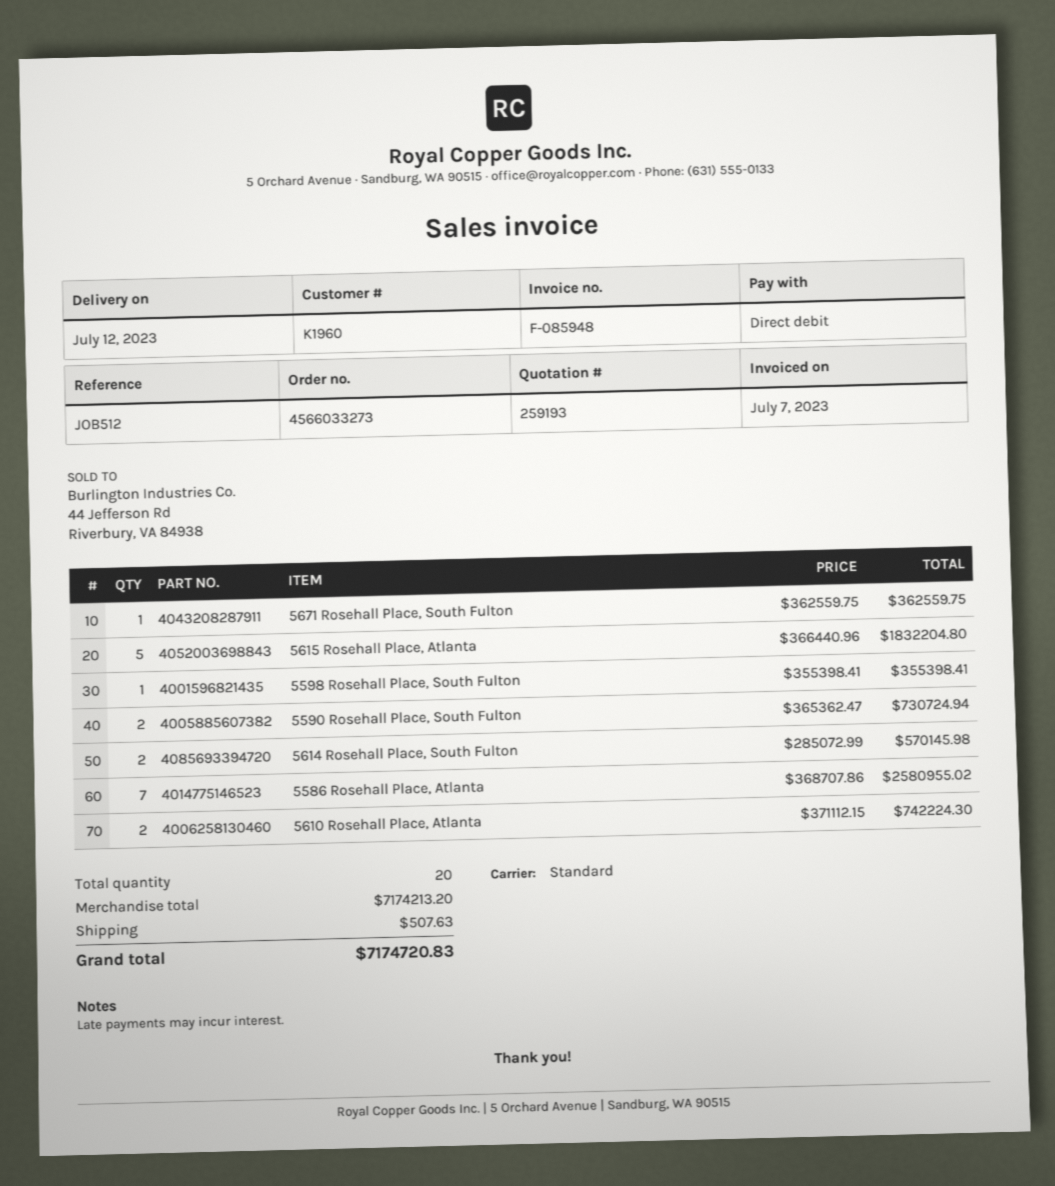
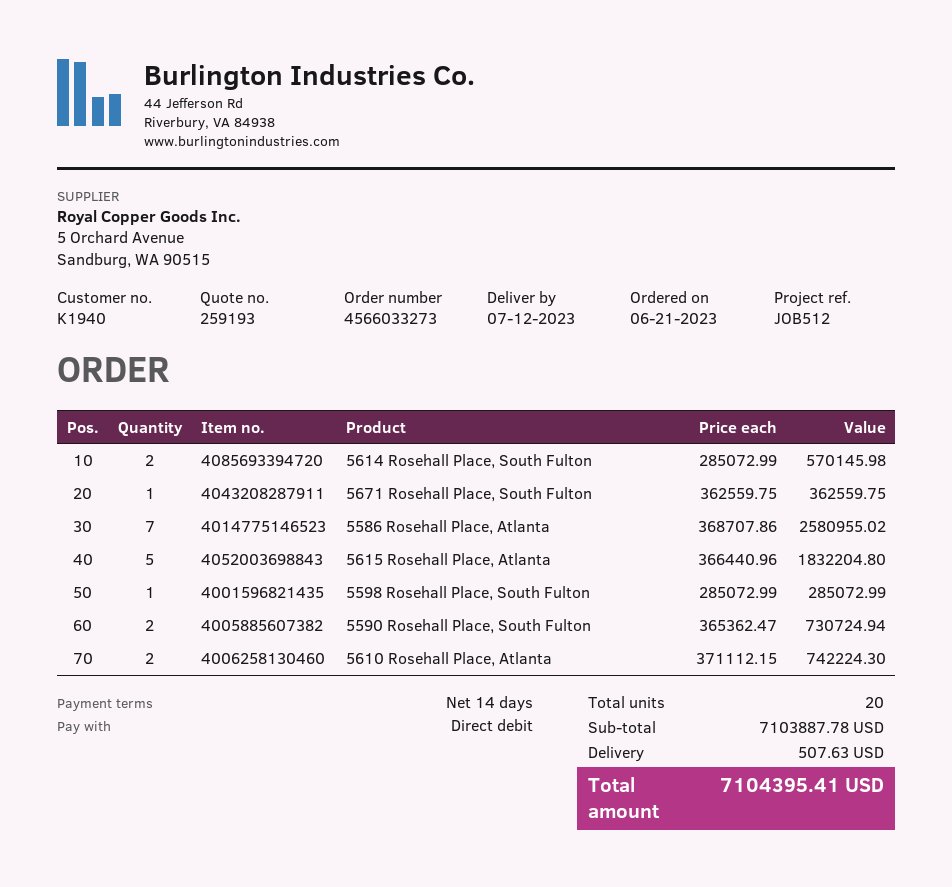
customer number: K1960 -> K1940
5598 Rosehall Place, South Fulton: 1 x 355398.41 = 355398.41 -> 1 x 285072.99 = 285072.99
subtotal: 7174213.20 -> 7103887.78
total: 7174720.83 -> 7104395.41

